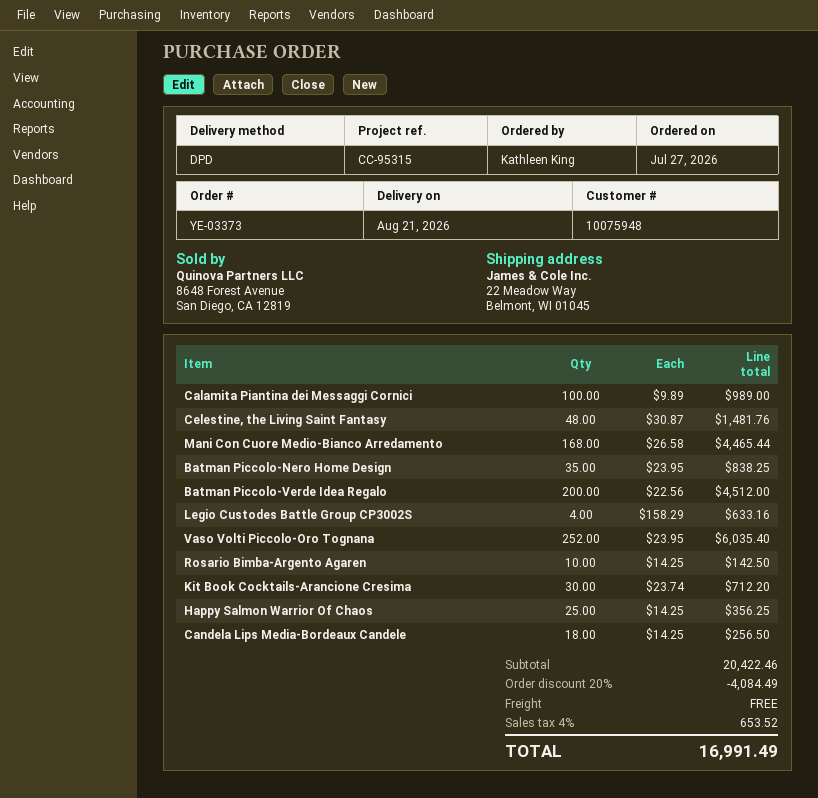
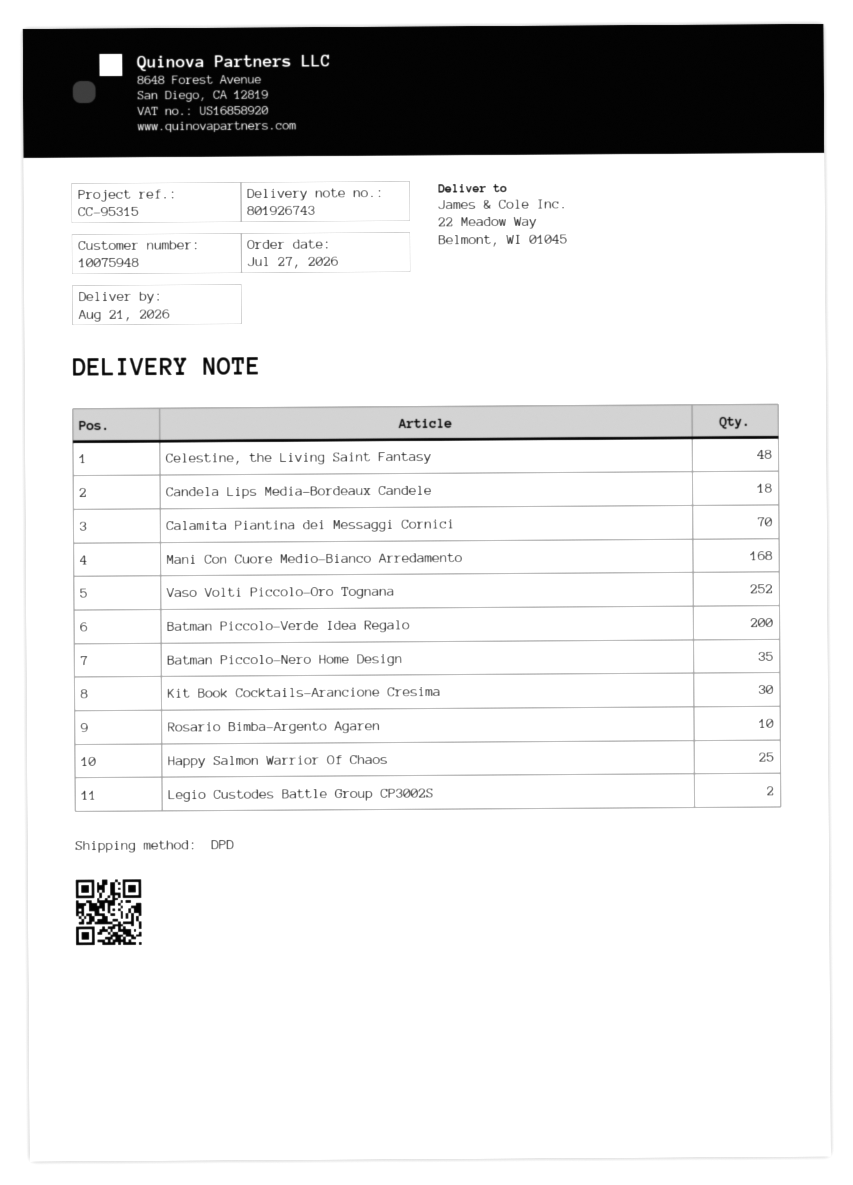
Calamita Piantina dei Messaggi Cornici: 100 -> 70
Legio Custodes Battle Group CP3002S: 4 -> 2

